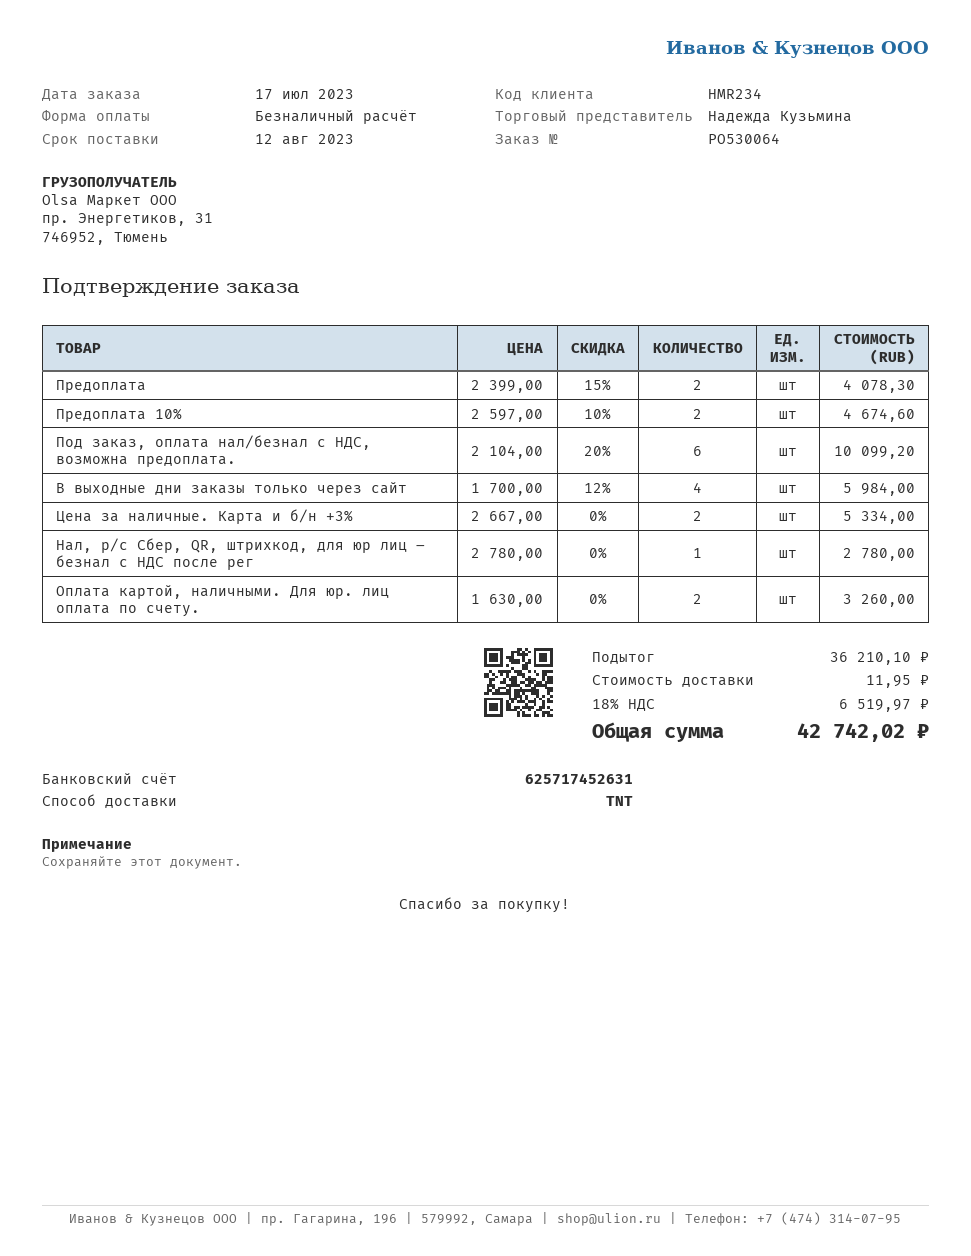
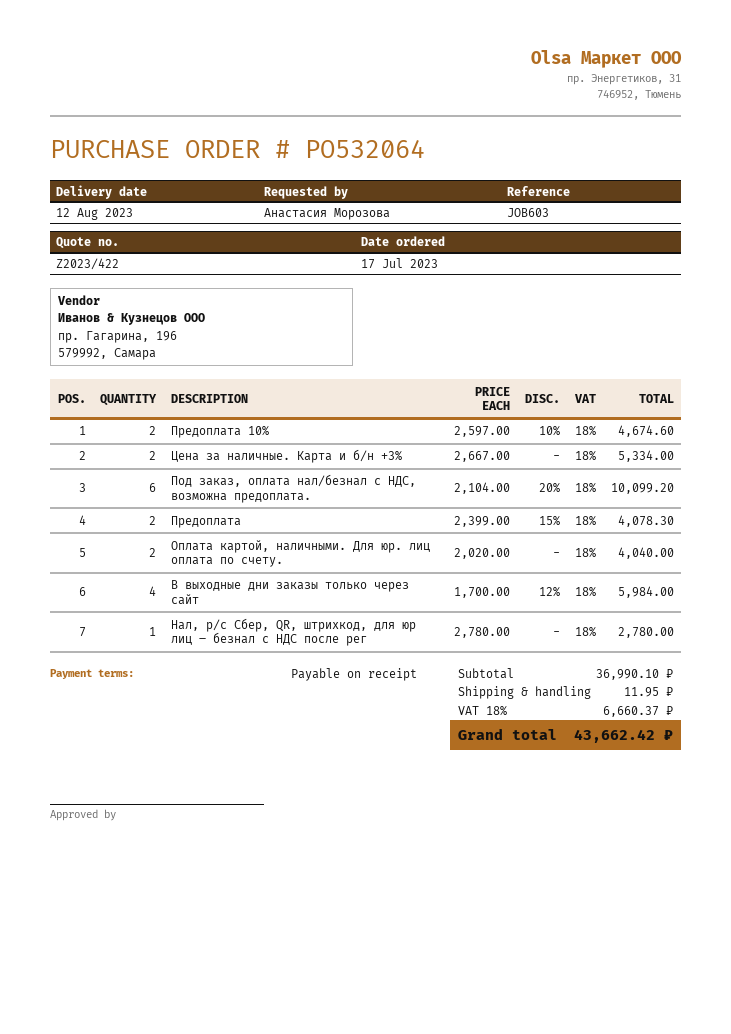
order number: PO530064 -> PO532064
Оплата картой, наличными. Для юр. лиц оплата по счету.: 2 x 1630.00 = 3260.00 -> 2 x 2020.00 = 4040.00
subtotal: 36210.10 -> 36990.10
tax: 18% = 6519.97 -> 18% = 6660.37
total: 42742.02 -> 43662.42

